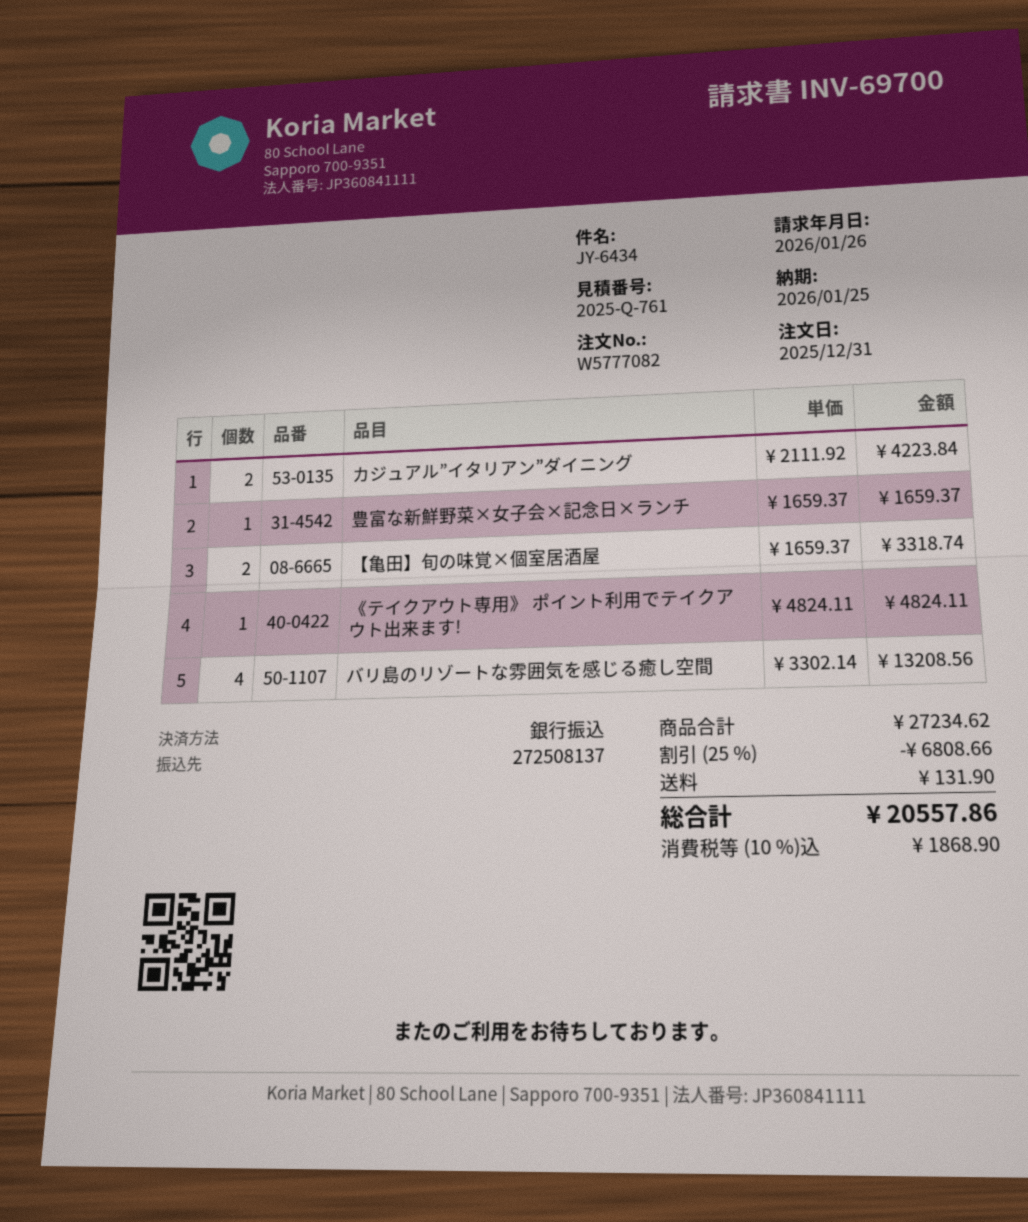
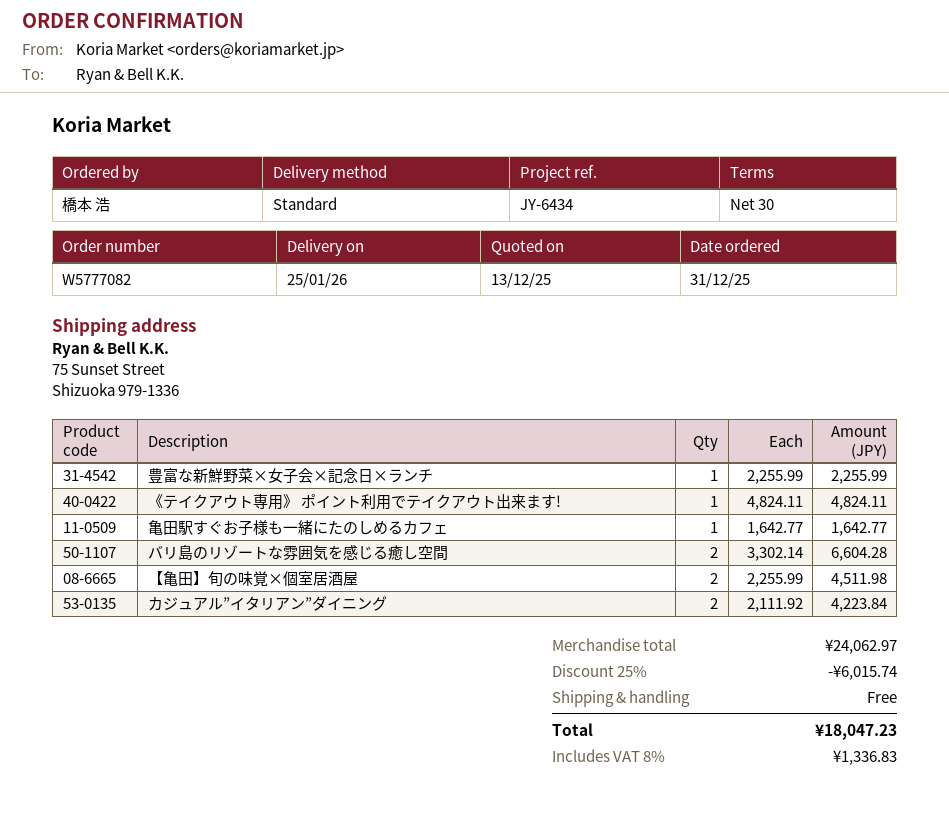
豊富な新鮮野菜×女子会×記念日×ランチ: 1 x 1659.37 = 1659.37 -> 1 x 2255.99 = 2255.99
【亀田】旬の味覚×個室居酒屋: 2 x 1659.37 = 3318.74 -> 2 x 2255.99 = 4511.98
バリ島のリゾートな雰囲気を感じる癒し空間: 4 x 3302.14 = 13208.56 -> 2 x 3302.14 = 6604.28
亀田駅すぐお子様も一緒にたのしめるカフェ: none -> 1 x 1642.77 = 1642.77
subtotal: 27234.62 -> 24062.97
discount: 25% = 6808.66 -> 25% = 6015.74
shipping: 131.90 -> 0.00
tax: 10% = 1868.90 -> 8% = 1336.83
total: 20557.86 -> 18047.23

